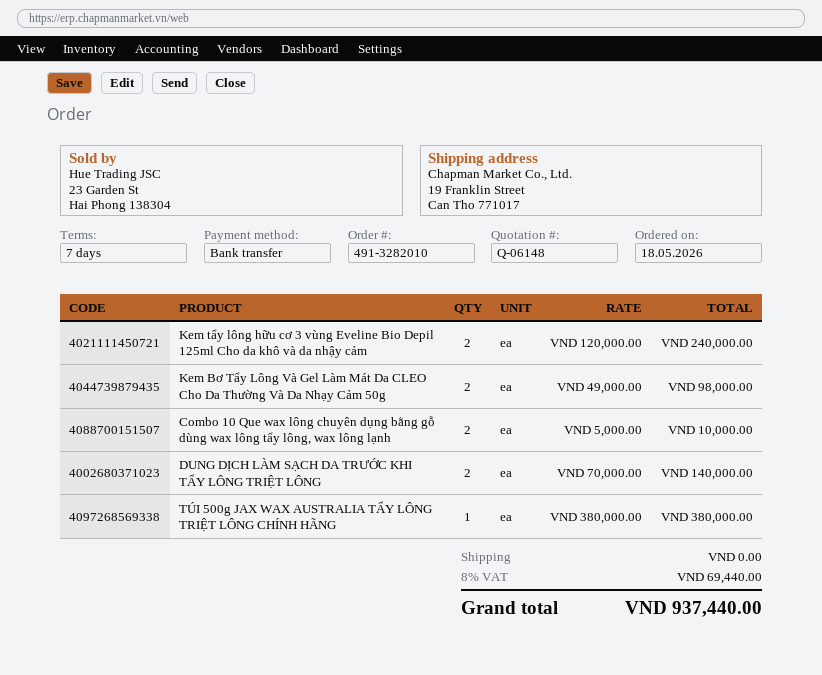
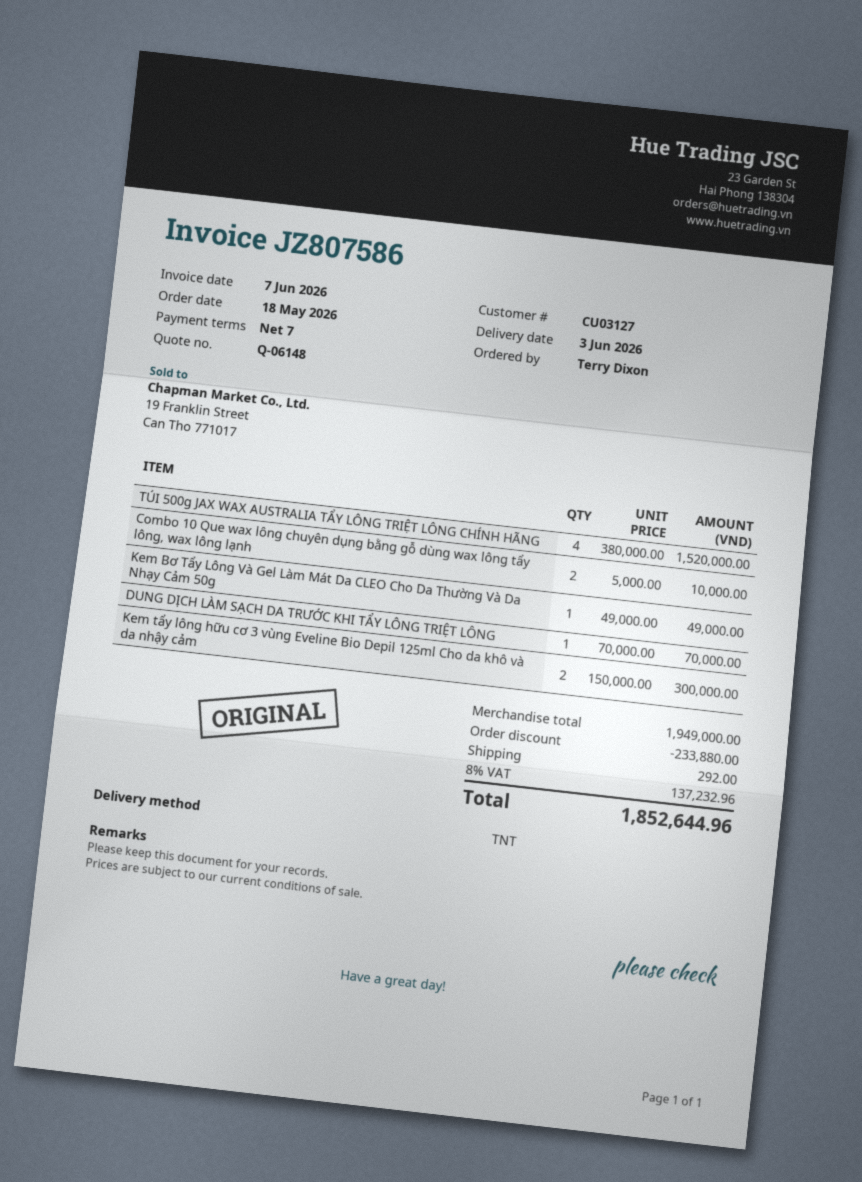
Kem tẩy lông hữu cơ 3 vùng Eveline Bio Depil 125ml Cho da khô và da nhậy cảm: 2 x 120000.00 = 240000.00 -> 2 x 150000.00 = 300000.00
Kem Bơ Tẩy Lông Và Gel Làm Mát Da CLEO Cho Da Thường Và Da Nhạy Cảm 50g: 2 x 49000.00 = 98000.00 -> 1 x 49000.00 = 49000.00
DUNG DỊCH LÀM SẠCH DA TRƯỚC KHI TẨY LÔNG TRIỆT LÔNG: 2 x 70000.00 = 140000.00 -> 1 x 70000.00 = 70000.00
TÚI 500g JAX WAX AUSTRALIA TẨY LÔNG TRIỆT LÔNG CHÍNH HÃNG: 1 x 380000.00 = 380000.00 -> 4 x 380000.00 = 1520000.00
discount: none -> 233880.00
shipping: 0.00 -> 292.00
tax: 8% = 69440.00 -> 8% = 137232.96
total: 937440.00 -> 1852644.96

